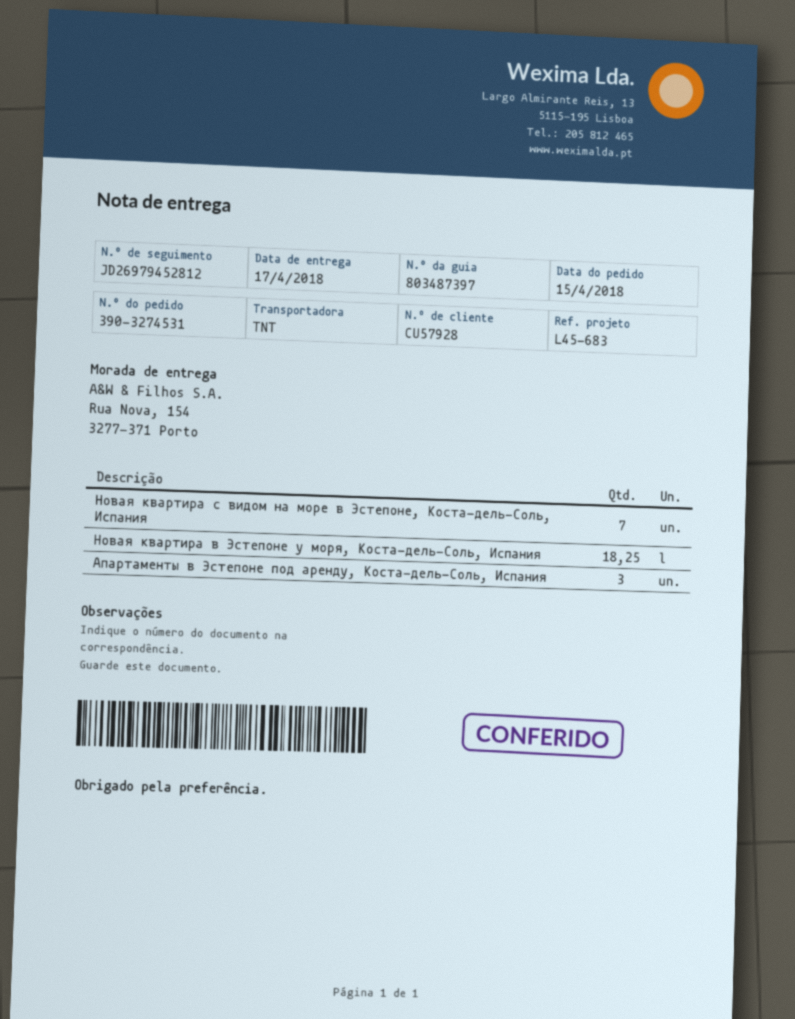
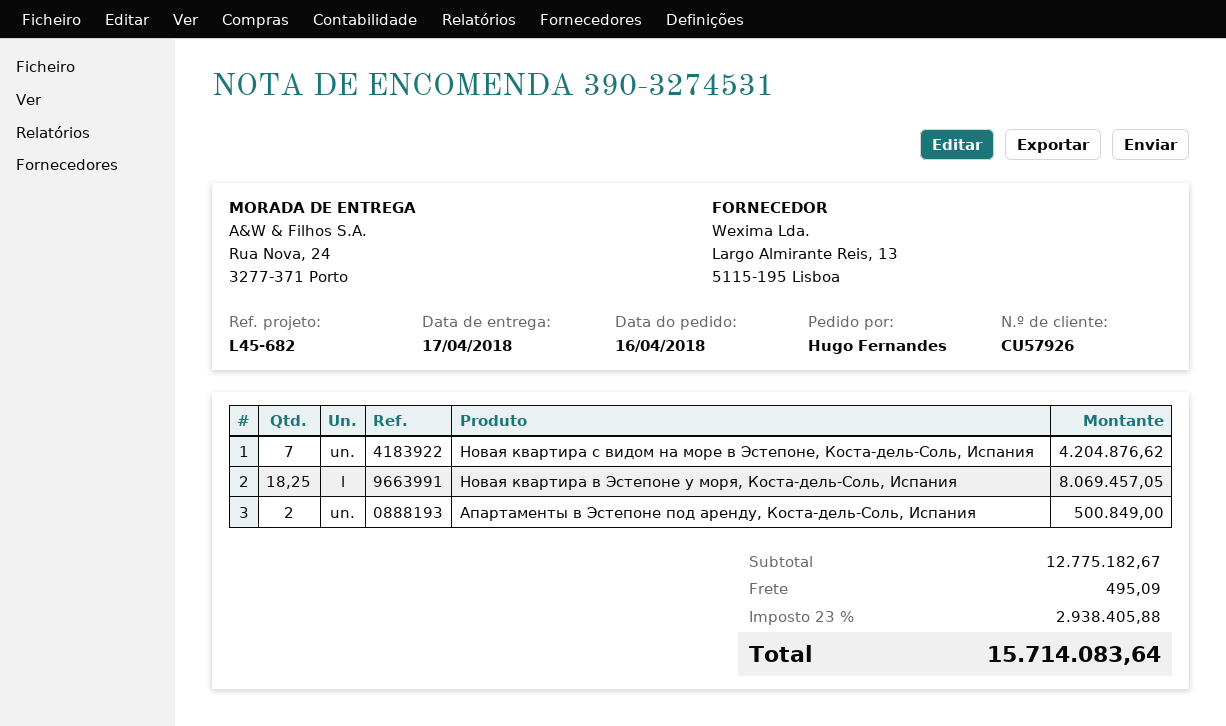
order date: 2018-04-15 -> 2018-04-16
customer number: CU57928 -> CU57926
reference: L45-683 -> L45-682
ship to: Rua Nova, 154, 3277-371 Porto -> Rua Nova, 24, 3277-371 Porto
Апартаменты в Эстепоне под аренду, Коста-дель-Соль, Испания: 3 -> 2

